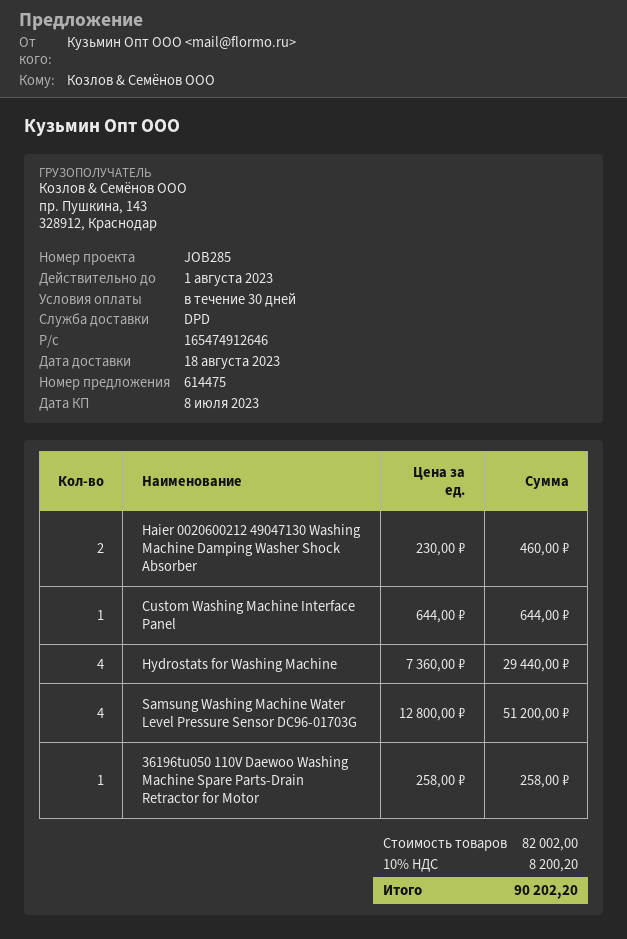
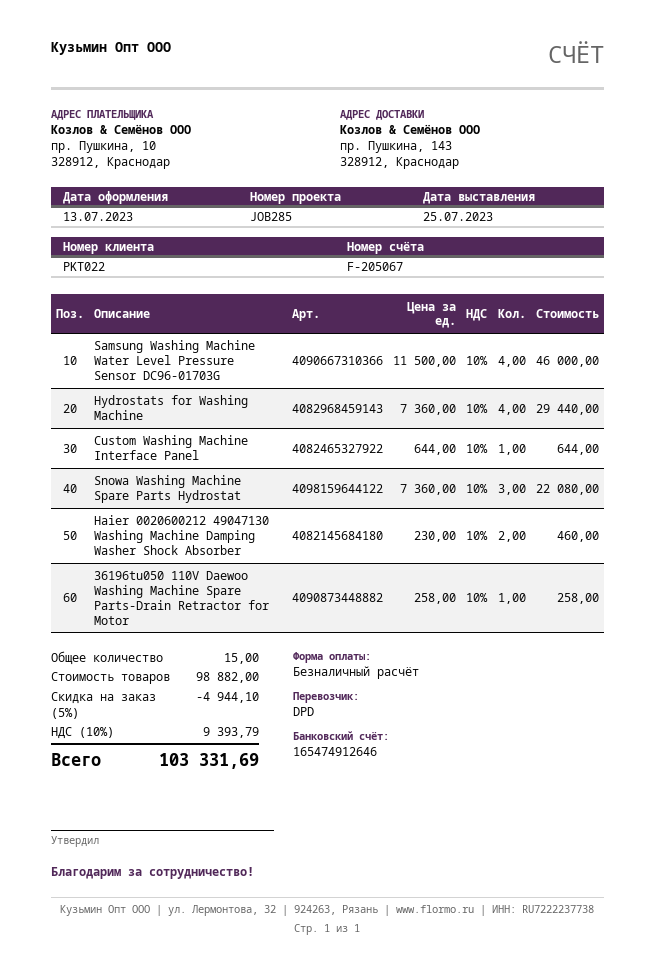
Samsung Washing Machine Water Level Pressure Sensor DC96-01703G: 4 x 12800.00 = 51200.00 -> 4 x 11500.00 = 46000.00
Snowa Washing Machine Spare Parts Hydrostat: none -> 3 x 7360.00 = 22080.00
subtotal: 82002.00 -> 98882.00
discount: none -> 5% = 4944.10
tax: 10% = 8200.20 -> 10% = 9393.79
total: 90202.20 -> 103331.69

